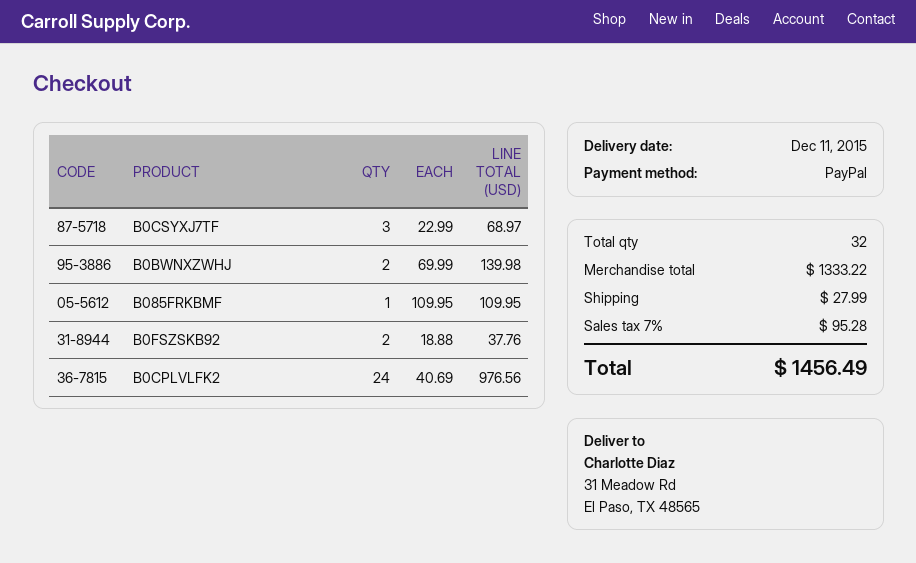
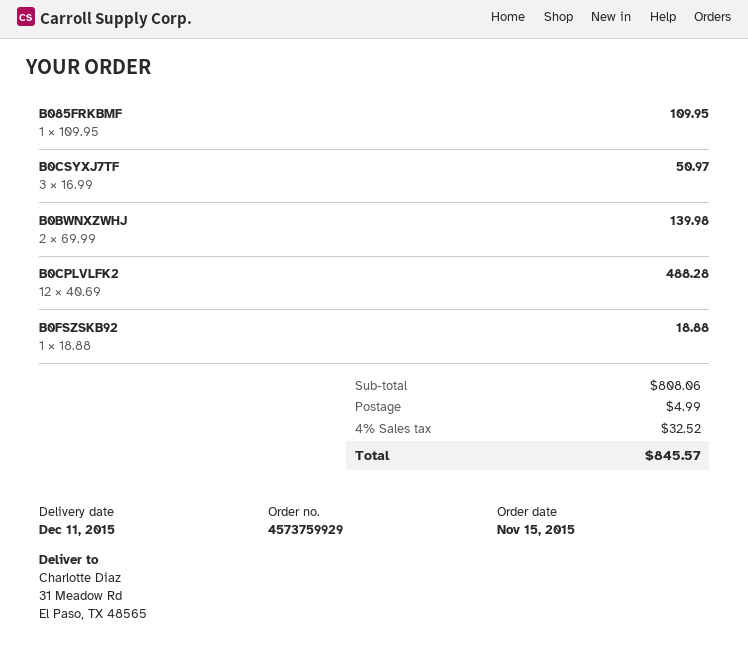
B0CSYXJ7TF: 3 x 22.99 = 68.97 -> 3 x 16.99 = 50.97
B0FSZSKB92: 2 x 18.88 = 37.76 -> 1 x 18.88 = 18.88
B0CPLVLFK2: 24 x 40.69 = 976.56 -> 12 x 40.69 = 488.28
subtotal: 1333.22 -> 808.06
shipping: 27.99 -> 4.99
tax: 7% = 95.28 -> 4% = 32.52
total: 1456.49 -> 845.57

